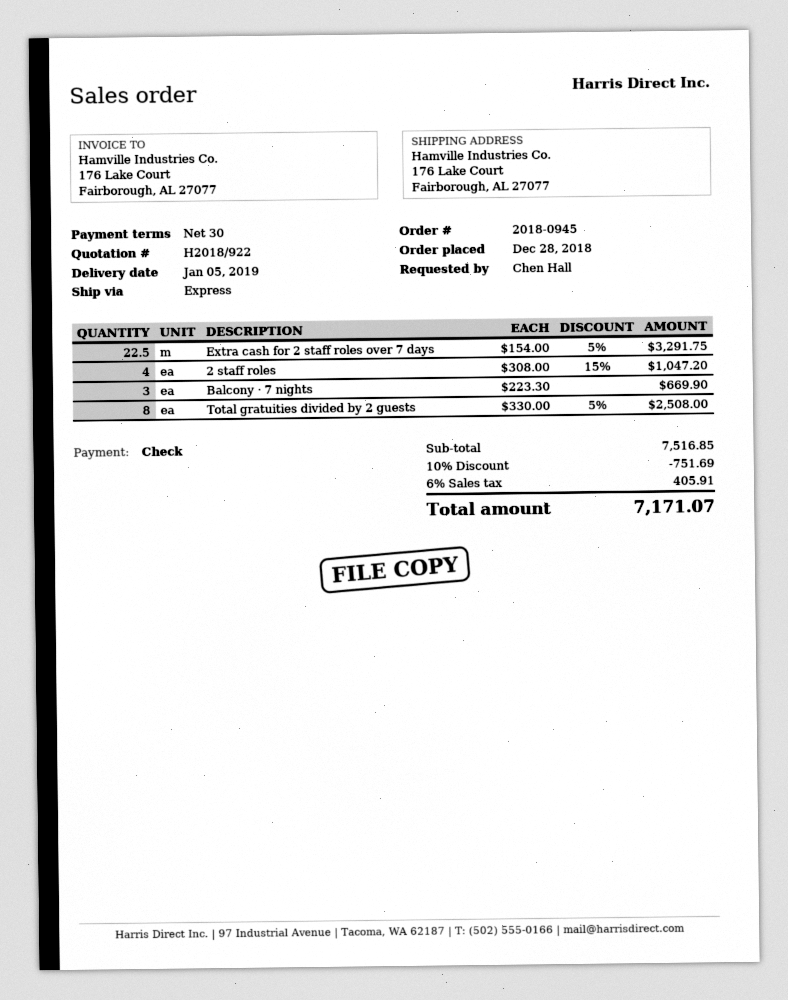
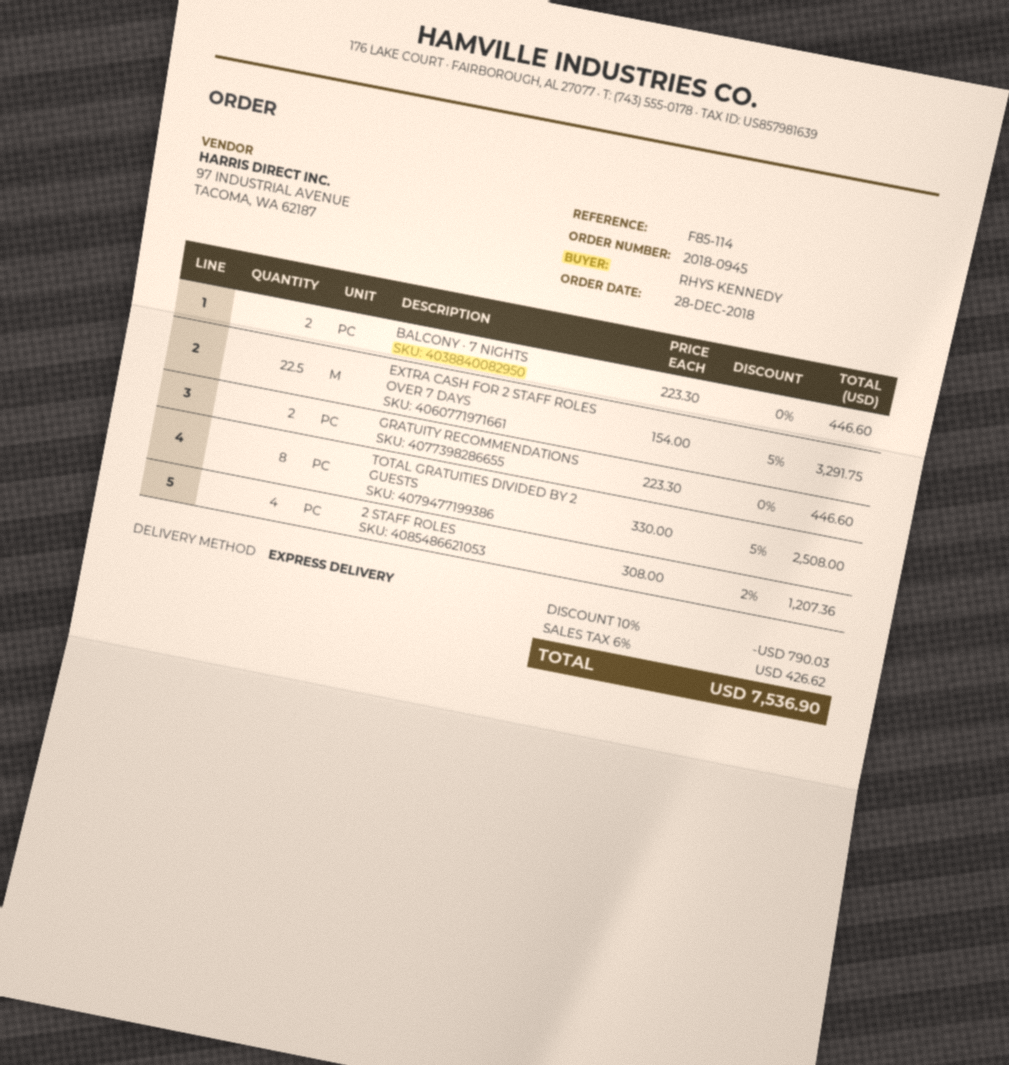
ordered by: Chen Hall -> RHYS KENNEDY
2 staff roles: 4 x 308.00 - 15% = 1047.20 -> 4 x 308.00 - 2% = 1207.36
Balcony · 7 nights: 3 x 223.30 = 669.90 -> 2 x 223.30 = 446.60
GRATUITY RECOMMENDATIONS: none -> 2 x 223.30 = 446.60
discount: 10% = 751.69 -> 10% = 790.03
tax: 6% = 405.91 -> 6% = 426.62
total: 7171.07 -> 7536.90

